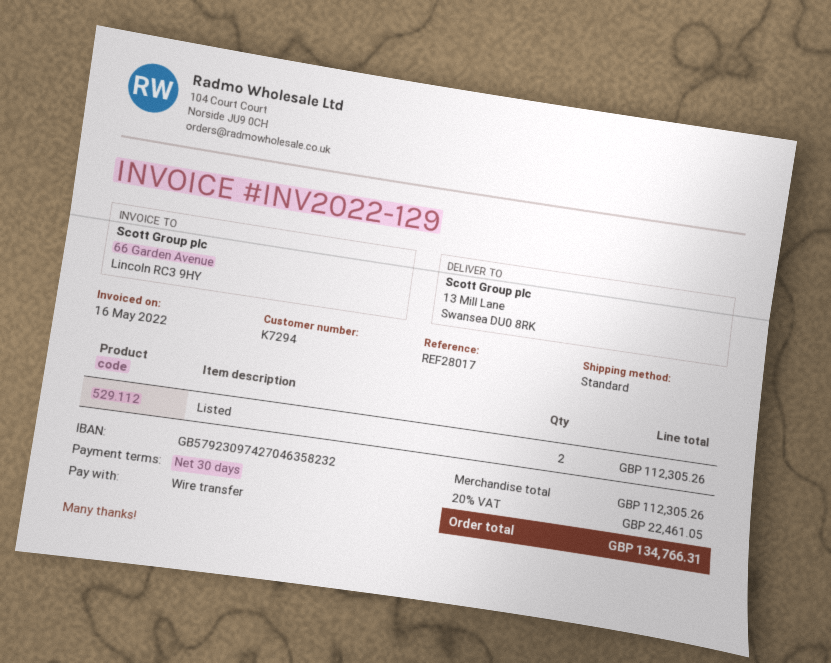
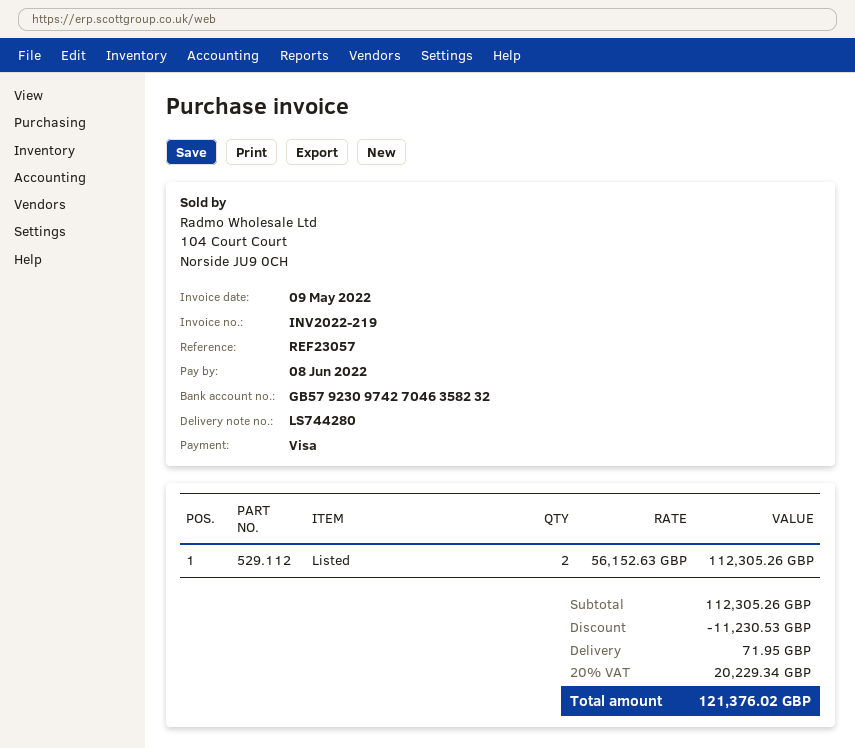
invoice number: INV2022-129 -> INV2022-219
invoice date: 2022-05-16 -> 2022-05-09
reference: REF28017 -> REF23057
payment method: bank transfer -> Visa
discount: none -> 11230.53
shipping: none -> 71.95
tax: 20% = 22461.05 -> 20% = 20229.34
total: 134766.31 -> 121376.02

